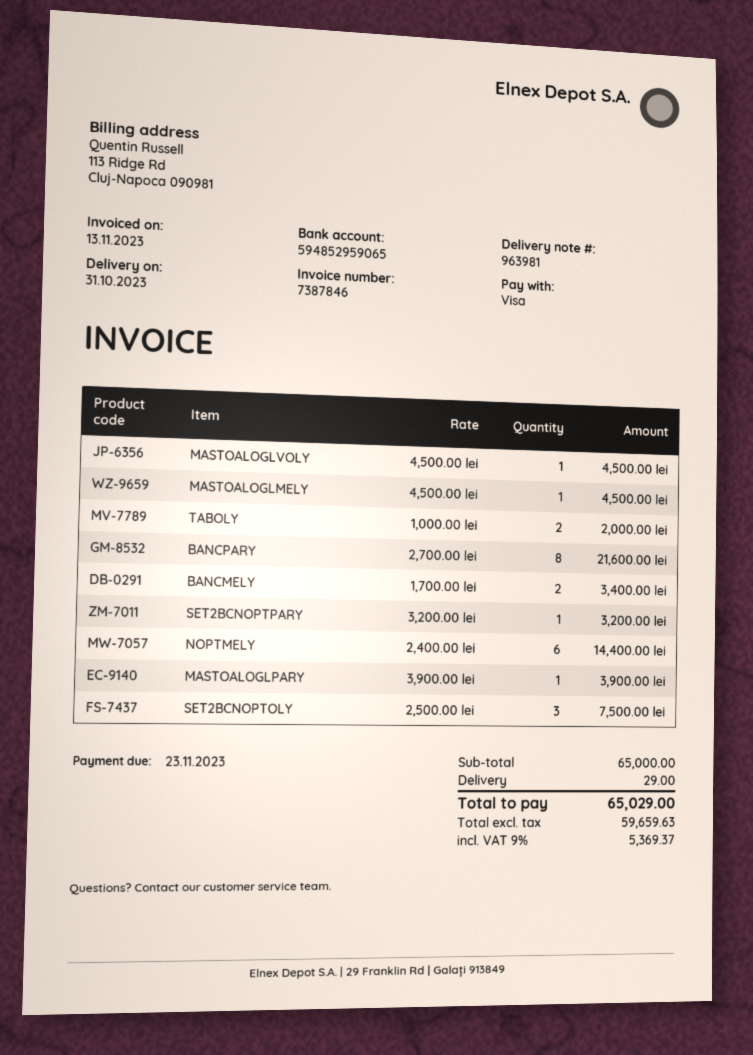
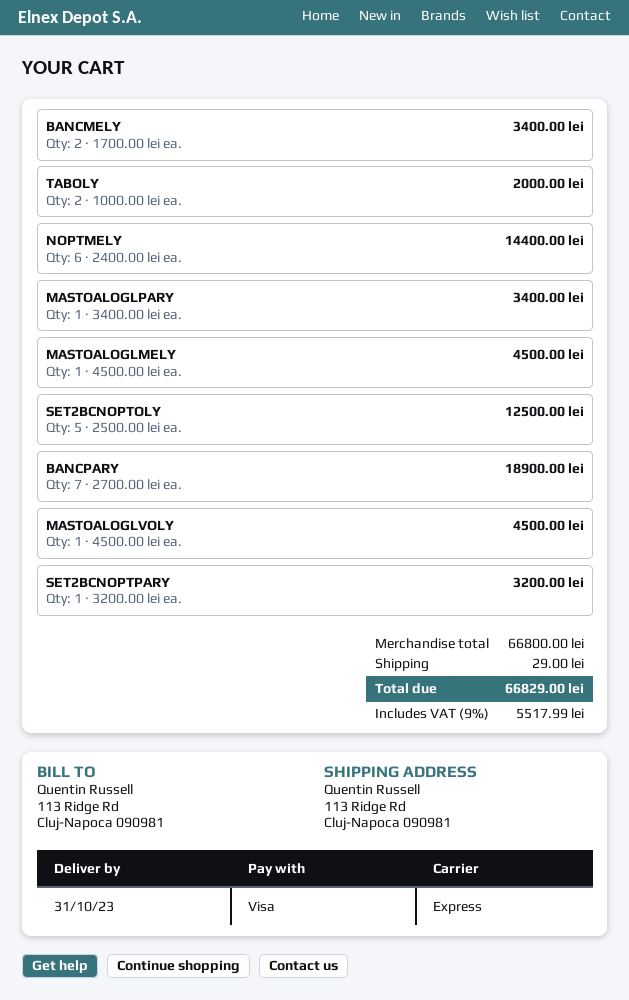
BANCPARY: 8 x 2700.00 = 21600.00 -> 7 x 2700.00 = 18900.00
MASTOALOGLPARY: 1 x 3900.00 = 3900.00 -> 1 x 3400.00 = 3400.00
SET2BCNOPTOLY: 3 x 2500.00 = 7500.00 -> 5 x 2500.00 = 12500.00
subtotal: 65000.00 -> 66800.00
tax: 9% = 5369.37 -> 9% = 5517.99
total: 65029.00 -> 66829.00

